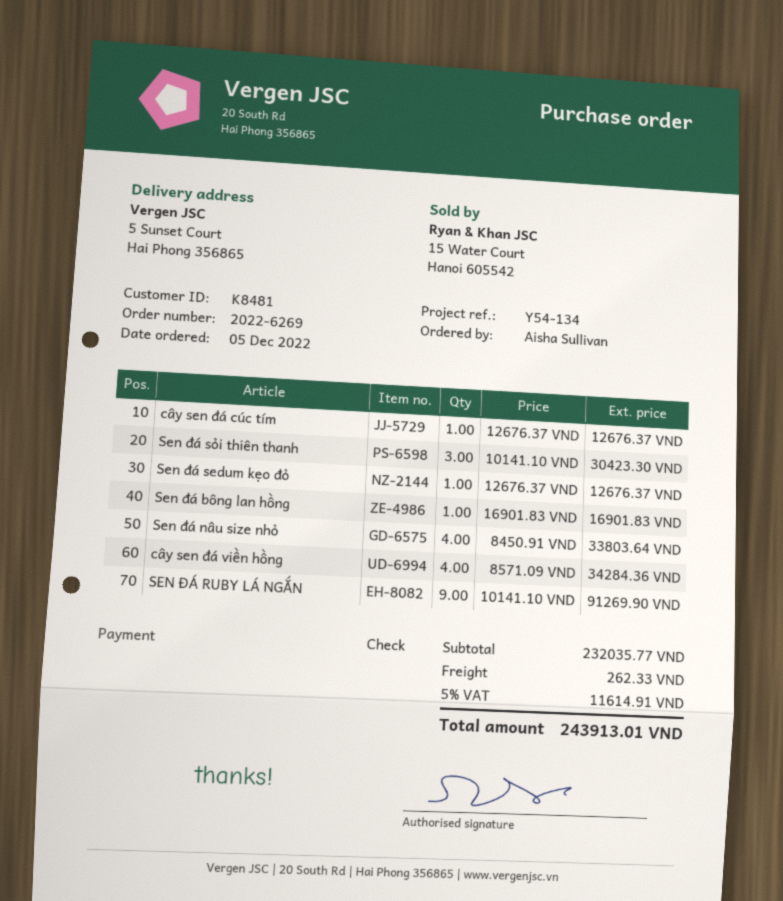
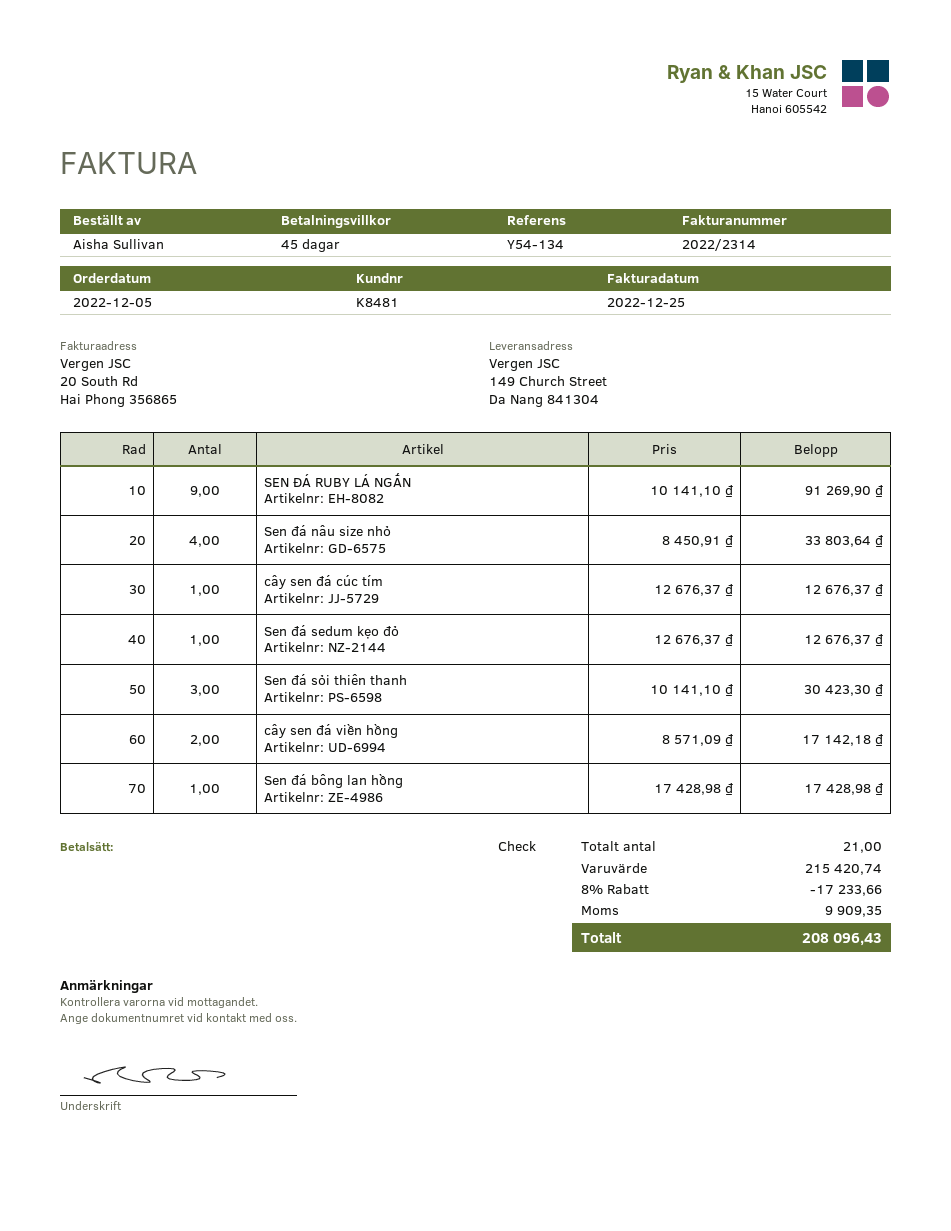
ship to: 5 Sunset Court, Hai Phong 356865 -> 149 Church Street, Da Nang 841304
Sen đá bông lan hồng: 1 x 16901.83 = 16901.83 -> 1 x 17428.98 = 17428.98
cây sen đá viền hồng: 4 x 8571.09 = 34284.36 -> 2 x 8571.09 = 17142.18
subtotal: 232035.77 -> 215420.74
discount: none -> 8% = 17233.66
shipping: 262.33 -> none
tax: 11614.91 -> 9909.35
total: 243913.01 -> 208096.43

